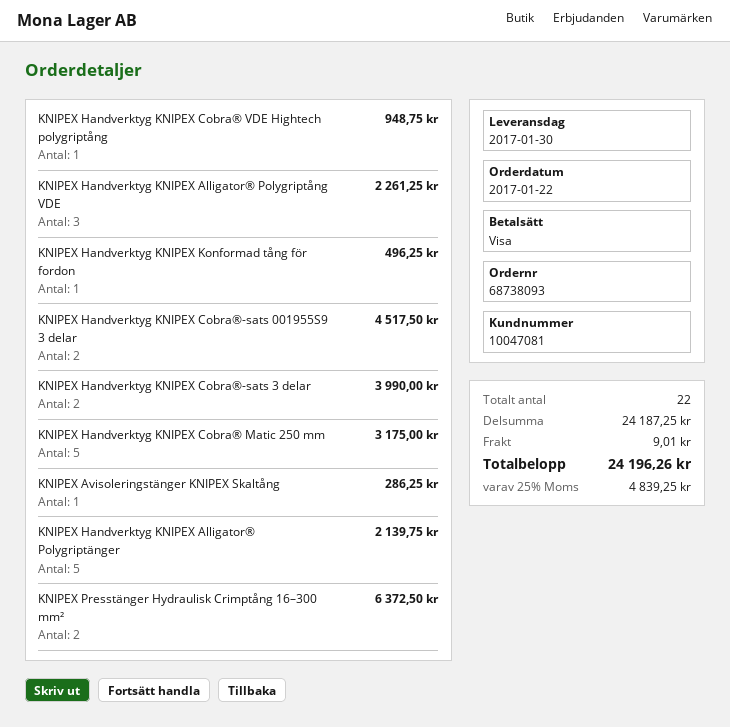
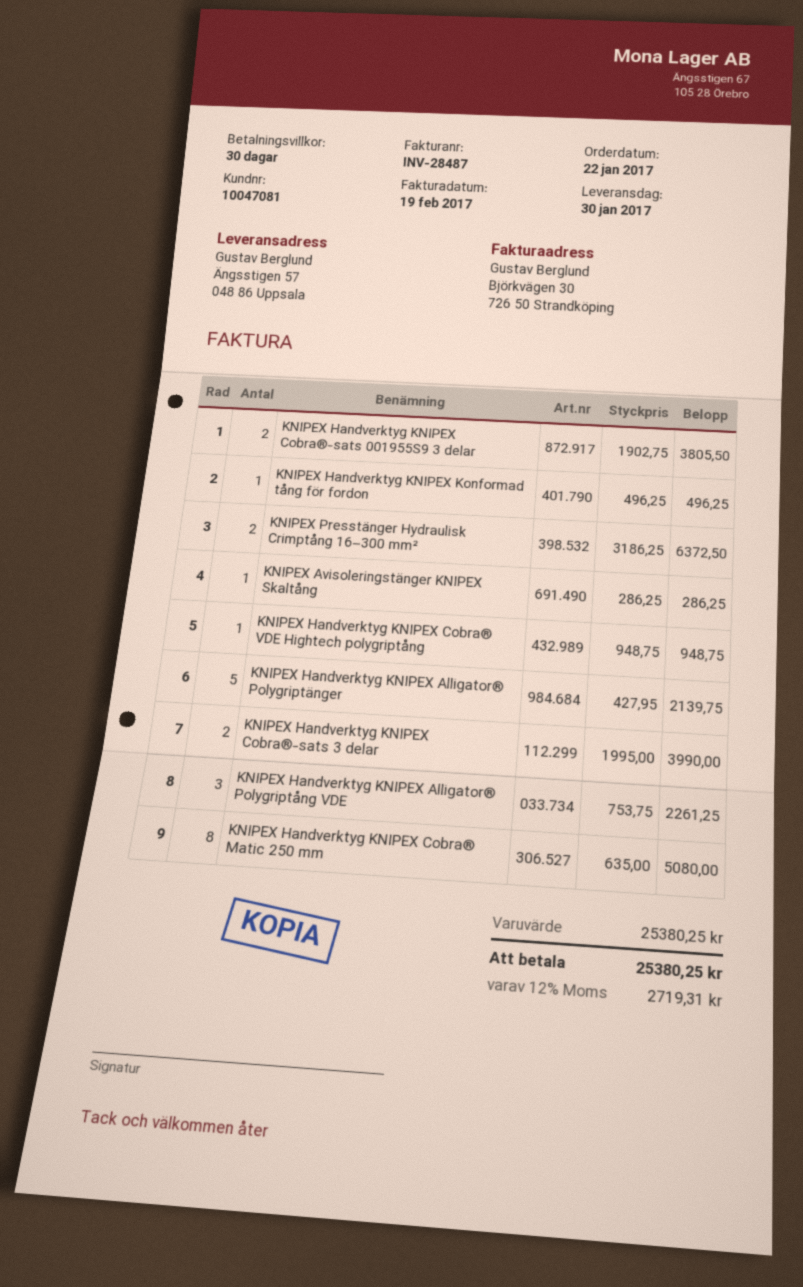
KNIPEX Handverktyg KNIPEX Cobra®-sats 001955S9 3 delar: 2 for 4517.50 -> 2 for 3805.50
KNIPEX Handverktyg KNIPEX Cobra® Matic 250 mm: 5 for 3175.00 -> 8 for 5080.00
subtotal: 24187.25 -> 25380.25
shipping: 9.01 -> none
tax: 25% = 4839.25 -> 12% = 2719.31
total: 24196.26 -> 25380.25

